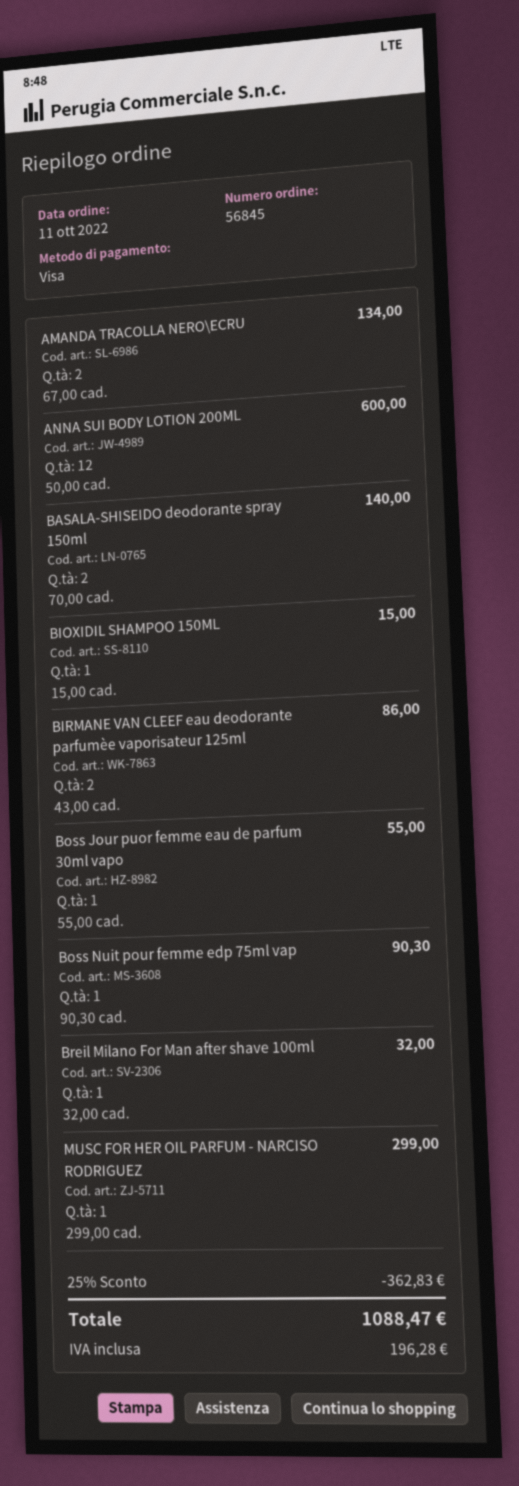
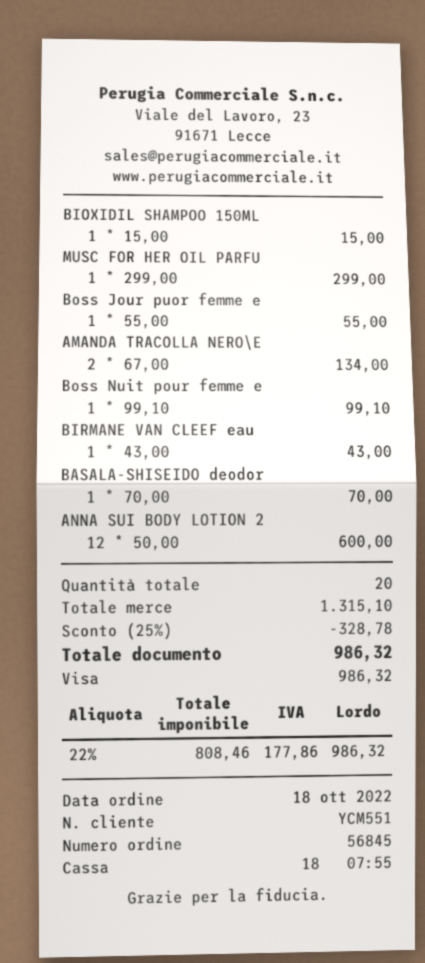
order date: 2022-10-11 -> 2022-10-18
BASALA-SHISEIDO deodorante spray 150ml: 2 x 70.00 = 140.00 -> 1 x 70.00 = 70.00
BIRMANE VAN CLEEF eau deodorante parfumèe vaporisateur 125ml: 2 x 43.00 = 86.00 -> 1 x 43.00 = 43.00
Boss Nuit pour femme edp 75ml vap: 1 x 90.30 = 90.30 -> 1 x 99.10 = 99.10
Breil Milano For Man after shave 100ml: 1 x 32.00 = 32.00 -> none
discount: 25% = 362.83 -> 25% = 328.78
tax: 196.28 -> 177.86
total: 1088.47 -> 986.32

